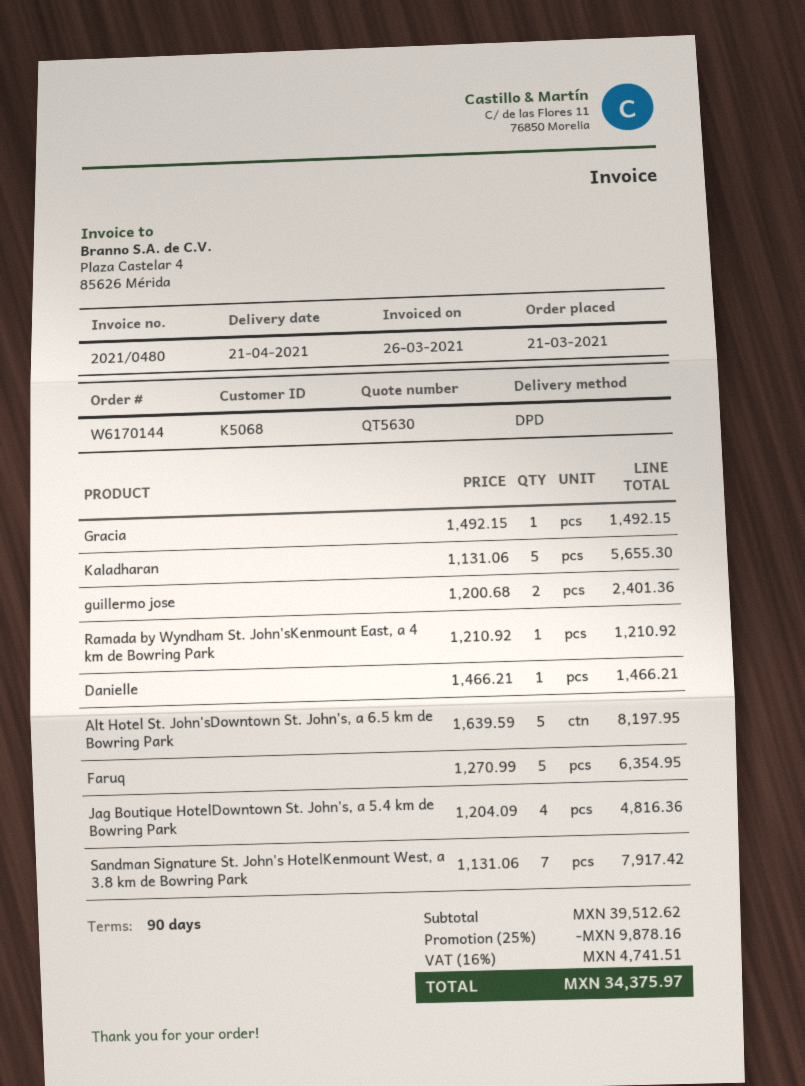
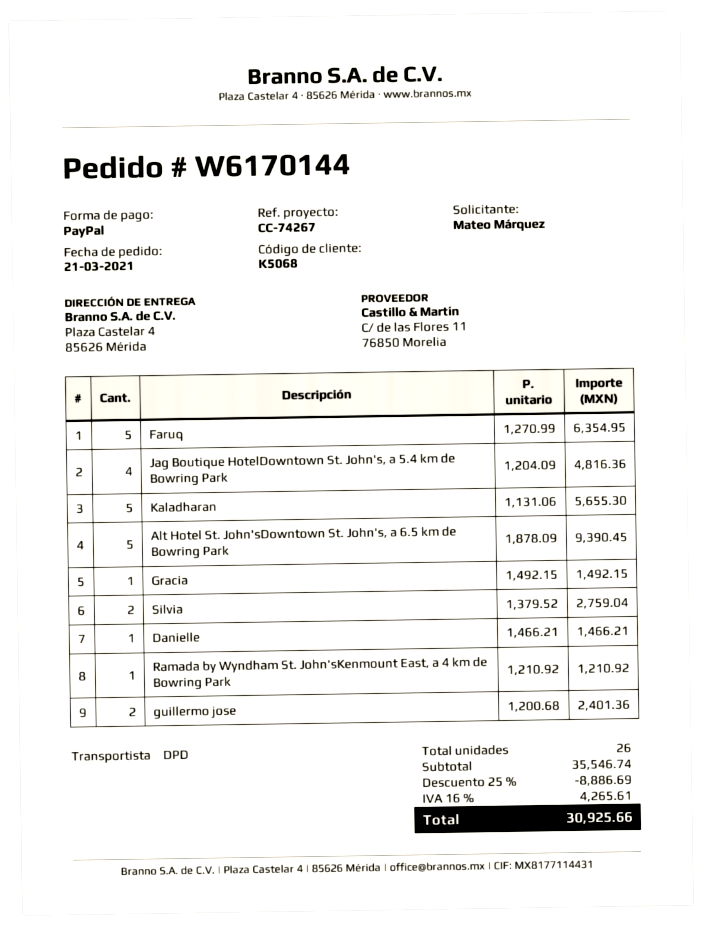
Alt Hotel St. John'sDowntown St. John's, a 6.5 km de Bowring Park: 5 x 1639.59 = 8197.95 -> 5 x 1878.09 = 9390.45
Sandman Signature St. John's HotelKenmount West, a 3.8 km de Bowring Park: 7 x 1131.06 = 7917.42 -> none
Silvia: none -> 2 x 1379.52 = 2759.04
subtotal: 39512.62 -> 35546.74
discount: 25% = 9878.16 -> 25% = 8886.69
tax: 16% = 4741.51 -> 16% = 4265.61
total: 34375.97 -> 30925.66

